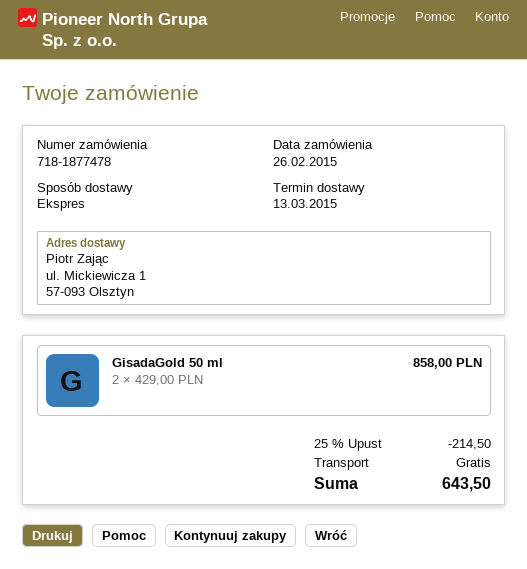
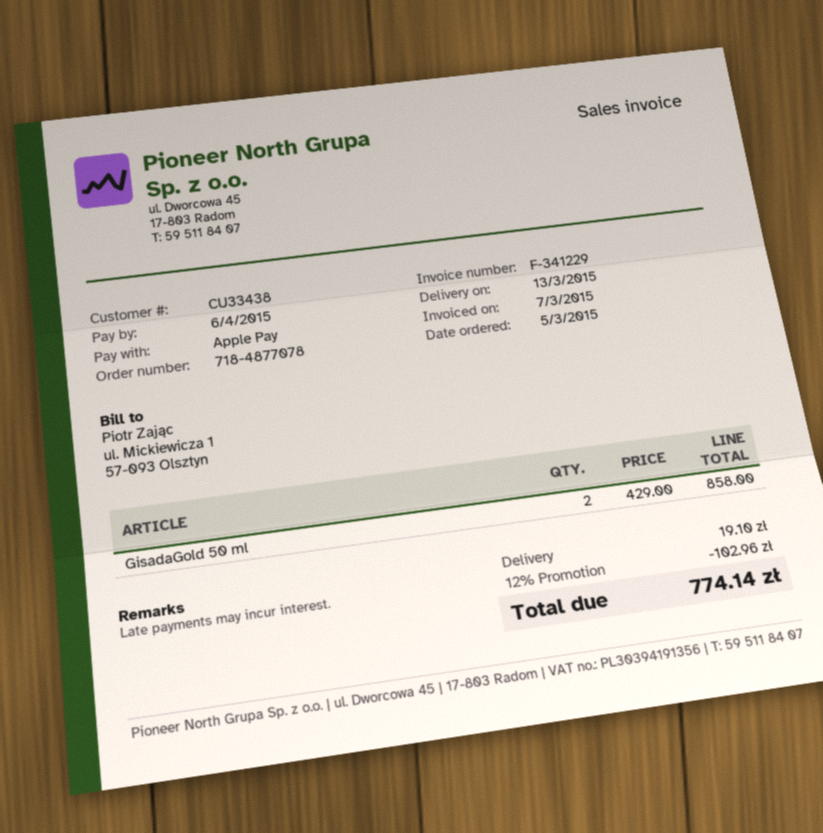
order number: 718-1877478 -> 718-4877078
order date: 2015-02-26 -> 2015-03-05
discount: 25% = 214.50 -> 12% = 102.96
shipping: 0.00 -> 19.10
total: 643.50 -> 774.14

